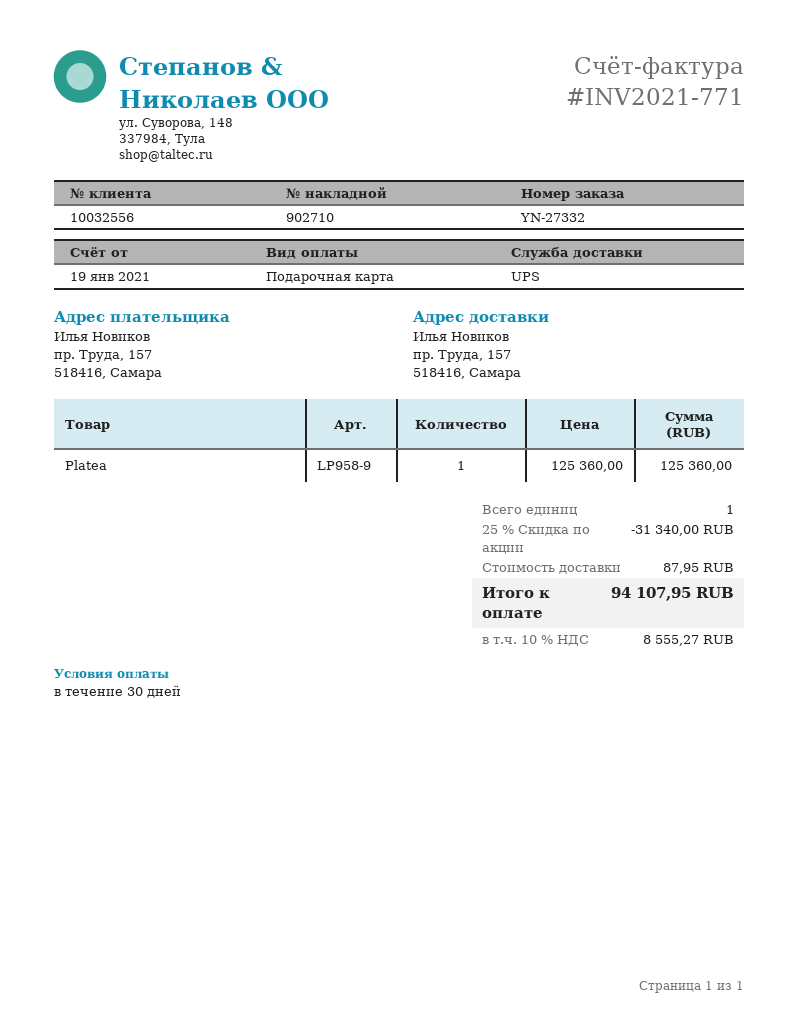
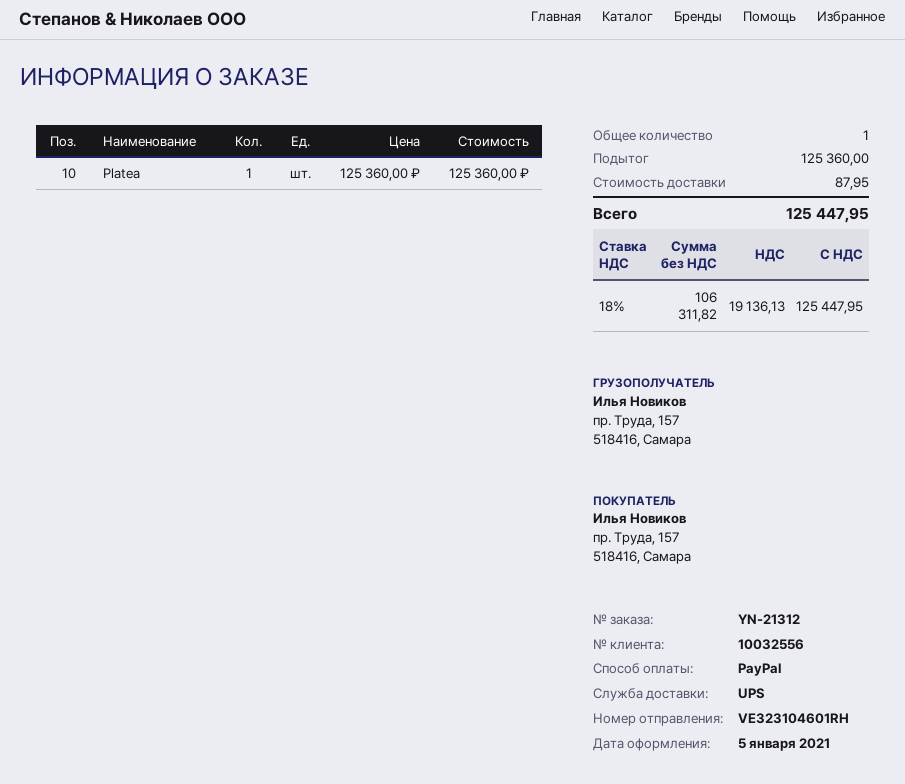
order number: YN-27332 -> YN-21312
payment method: gift card -> PayPal
discount: 25% = 31340.00 -> none
tax: 10% = 8555.27 -> 18% = 19136.13
total: 94107.95 -> 125447.95

